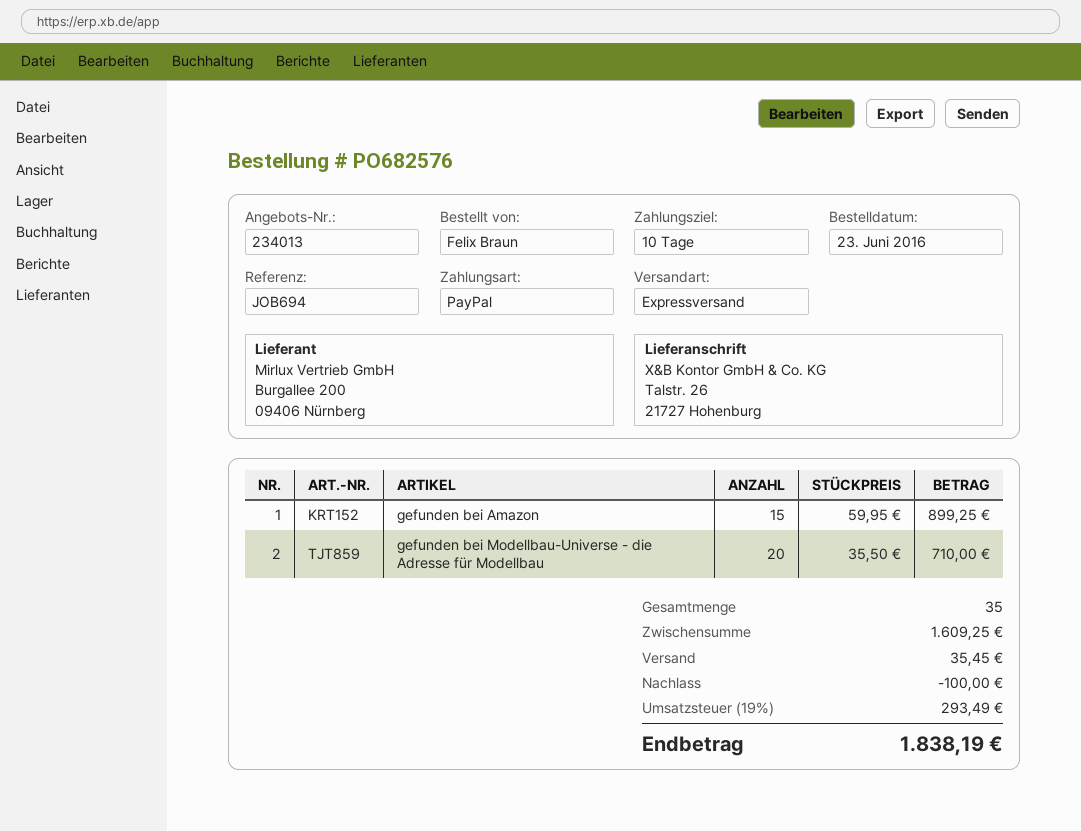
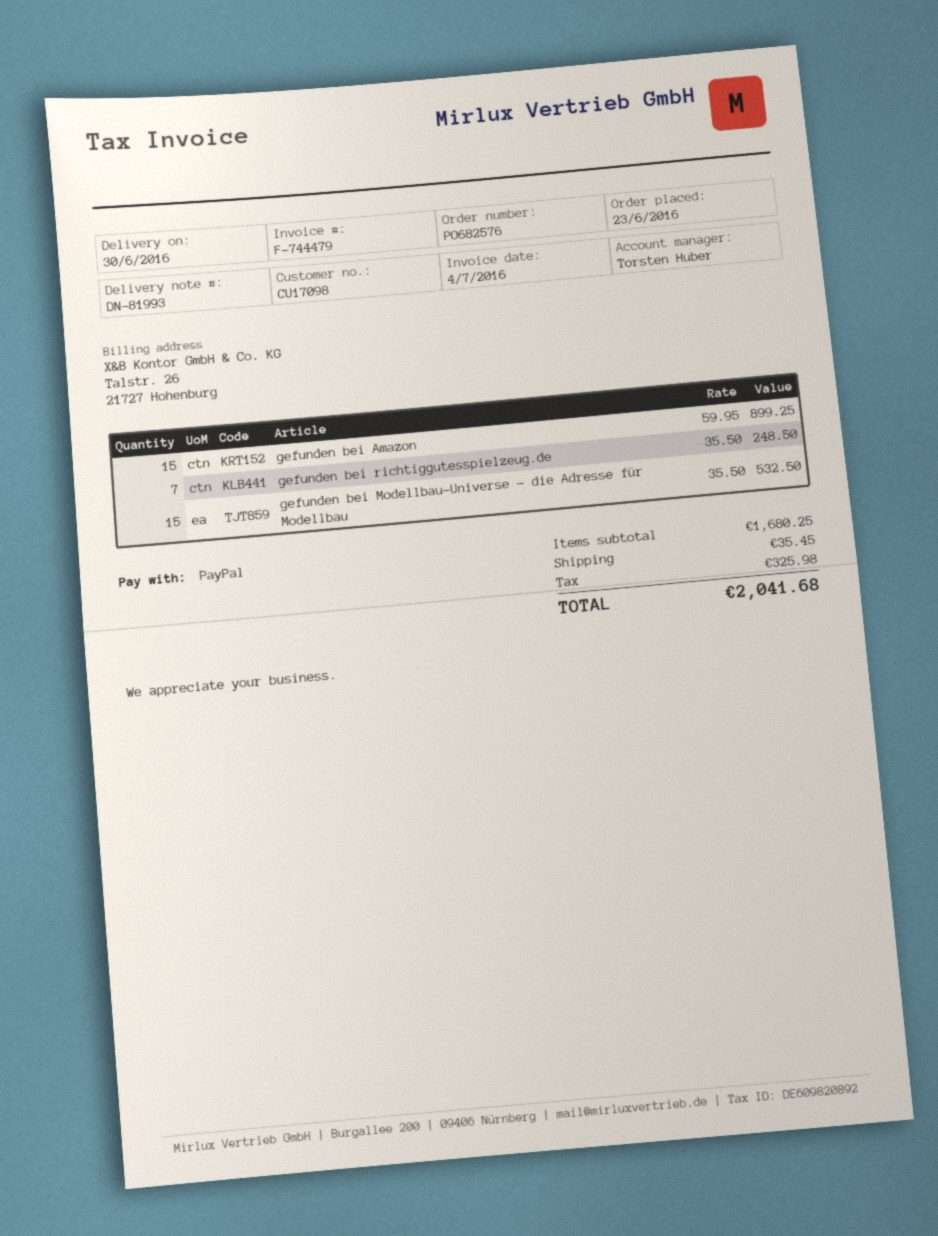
gefunden bei Modellbau-Universe - die Adresse für Modellbau: 20 x 35.50 = 710.00 -> 15 x 35.50 = 532.50
gefunden bei richtiggutesspielzeug.de: none -> 7 x 35.50 = 248.50
subtotal: 1609.25 -> 1680.25
discount: 100.00 -> none
tax: 293.49 -> 325.98
total: 1838.19 -> 2041.68

